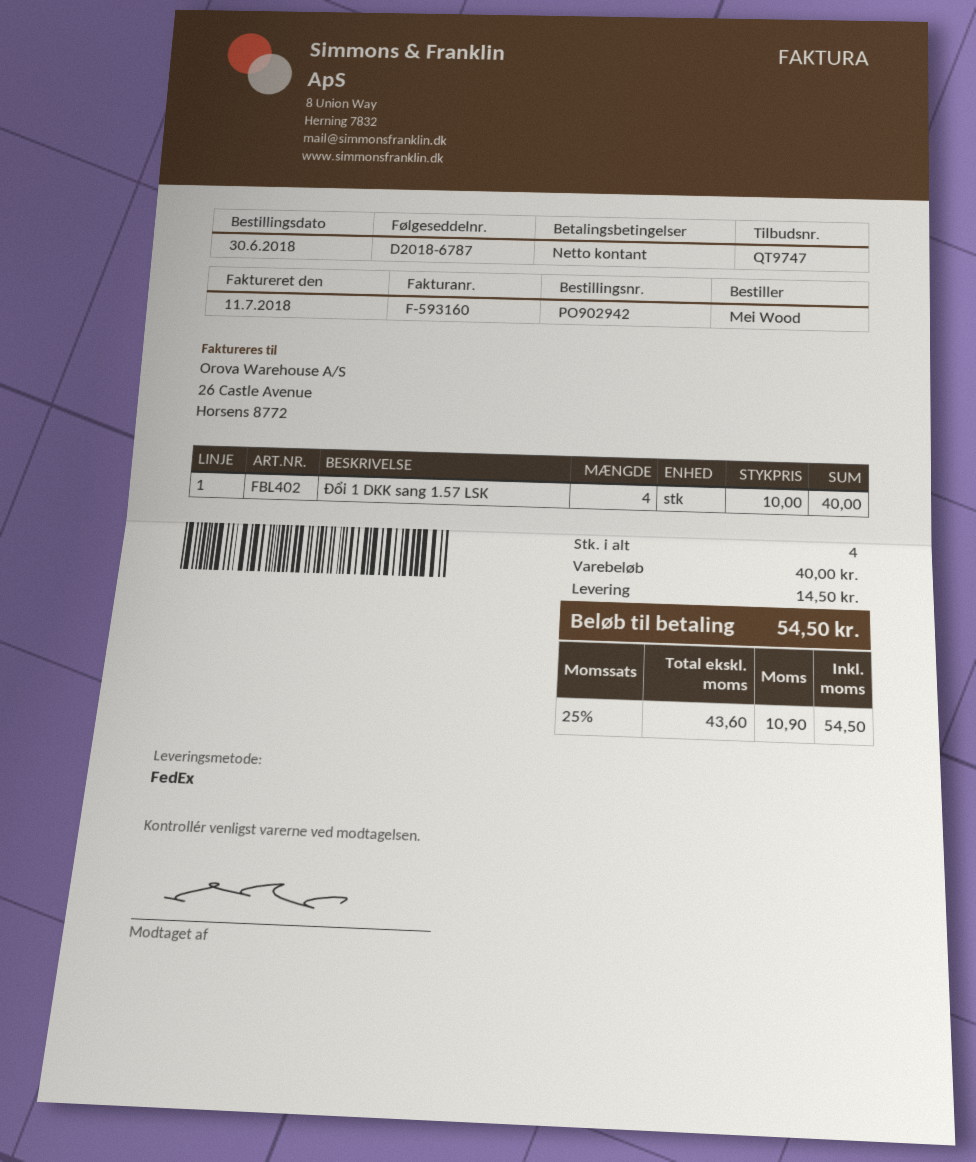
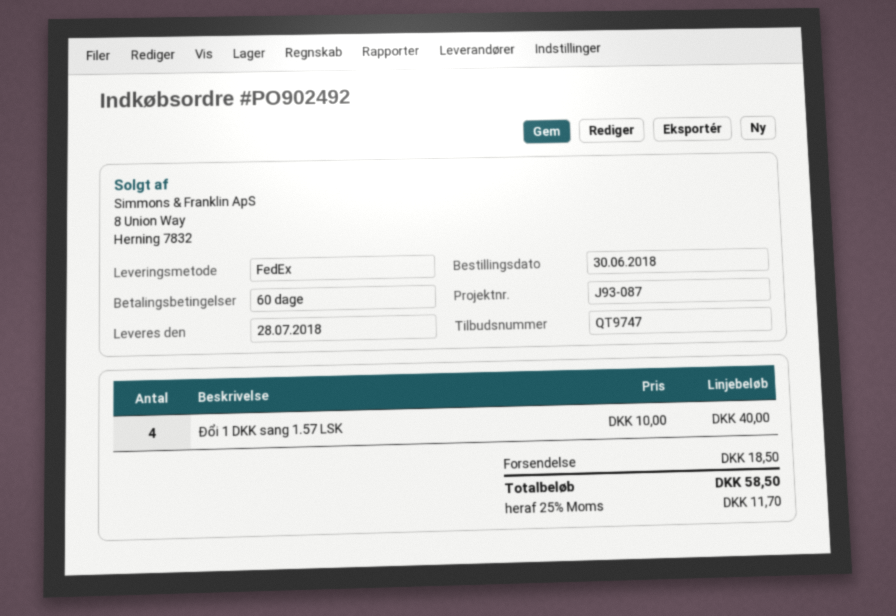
order number: PO902942 -> PO902492
payment terms: on receipt -> 60 days
shipping: 14.50 -> 18.50
tax: 25% = 10.90 -> 25% = 11.70
total: 54.50 -> 58.50

